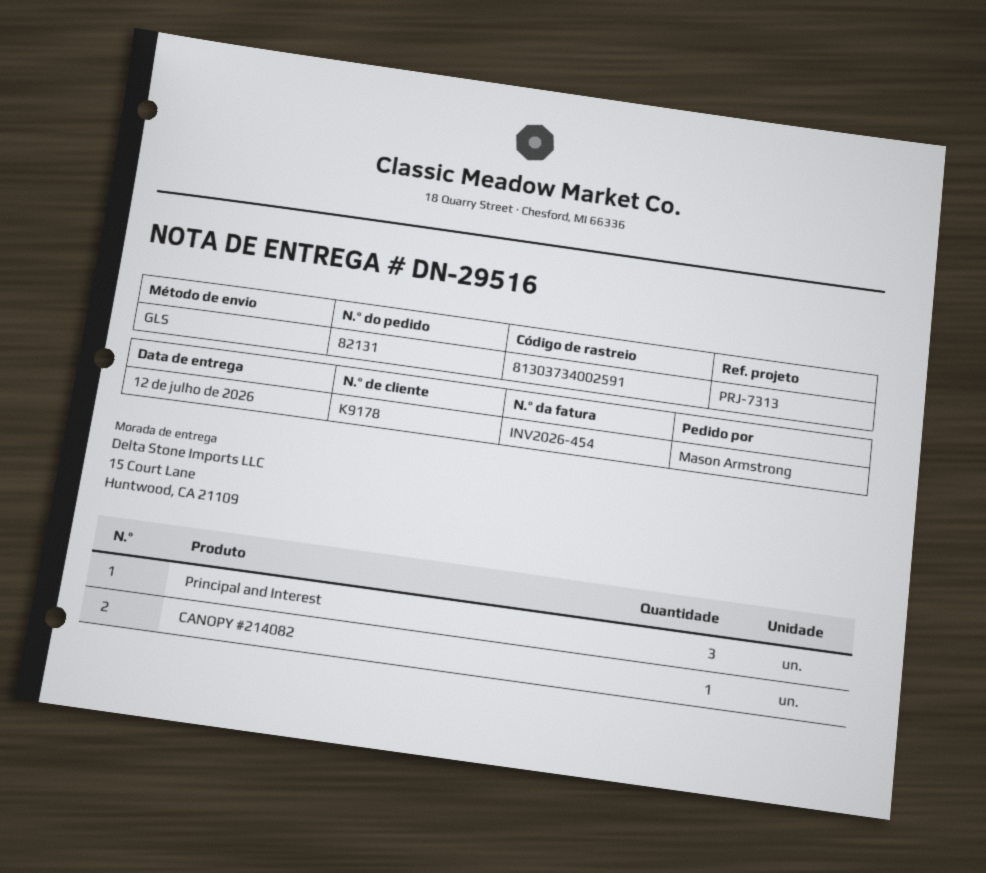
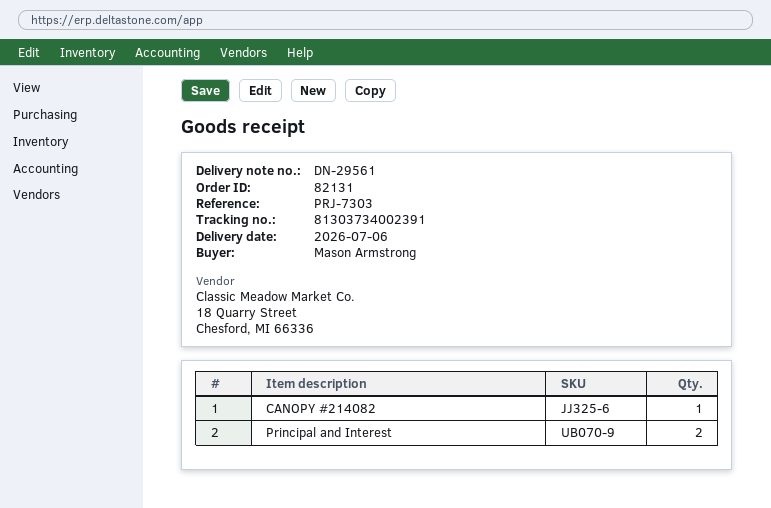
delivery note number: DN-29516 -> DN-29561
delivery date: 2026-07-12 -> 2026-07-06
reference: PRJ-7313 -> PRJ-7303
tracking number: 81303734002591 -> 81303734002391
Principal and Interest: 3 -> 2

